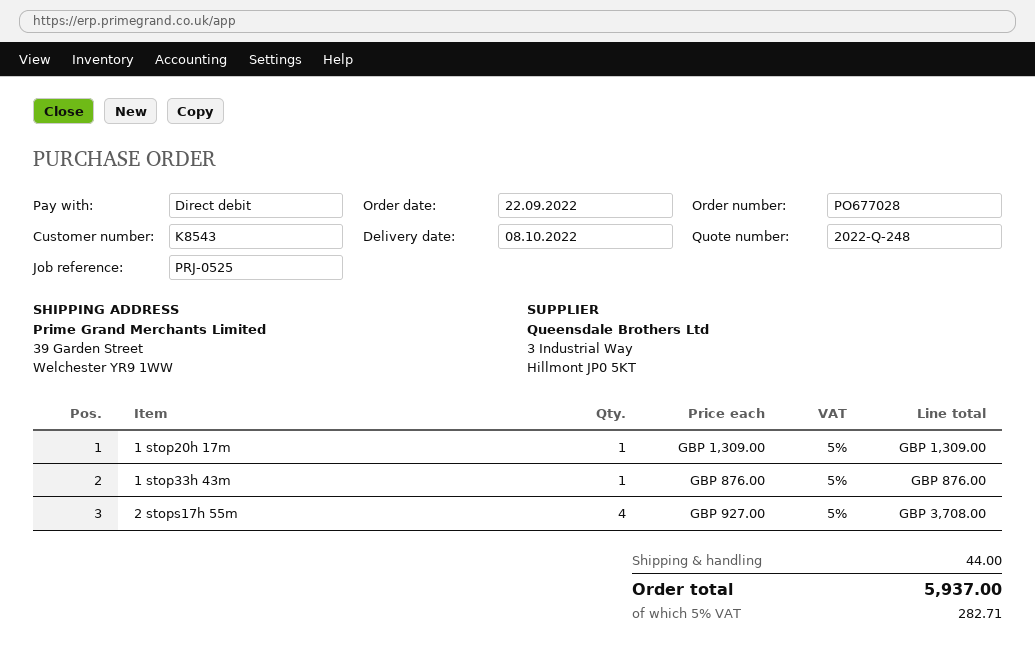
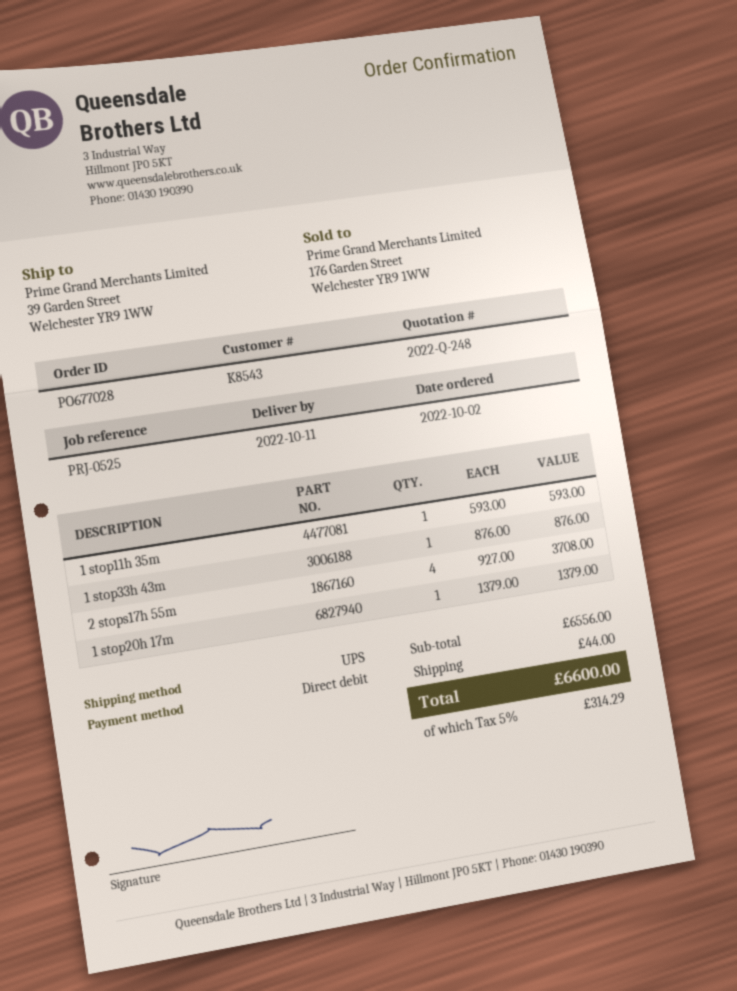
order date: 2022-09-22 -> 2022-10-02
delivery date: 2022-10-08 -> 2022-10-11
1 stop20h 17m: 1 x 1309.00 = 1309.00 -> 1 x 1379.00 = 1379.00
1 stop11h 35m: none -> 1 x 593.00 = 593.00
tax: 5% = 282.71 -> 5% = 314.29
total: 5937.00 -> 6600.00

